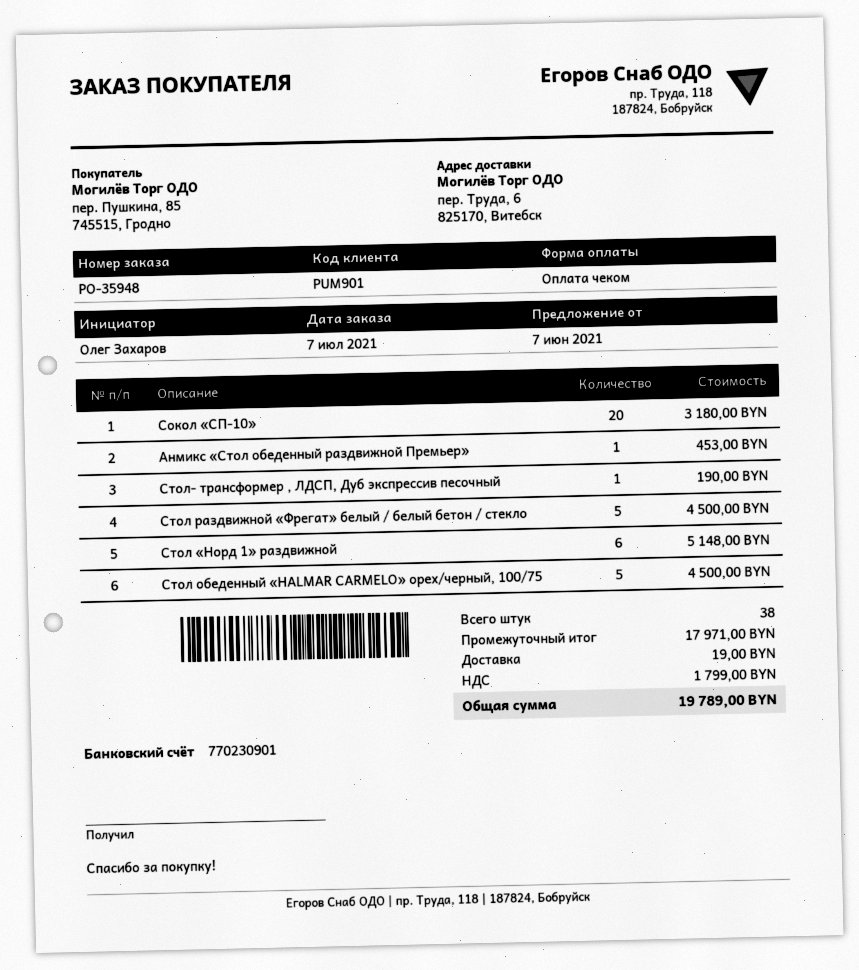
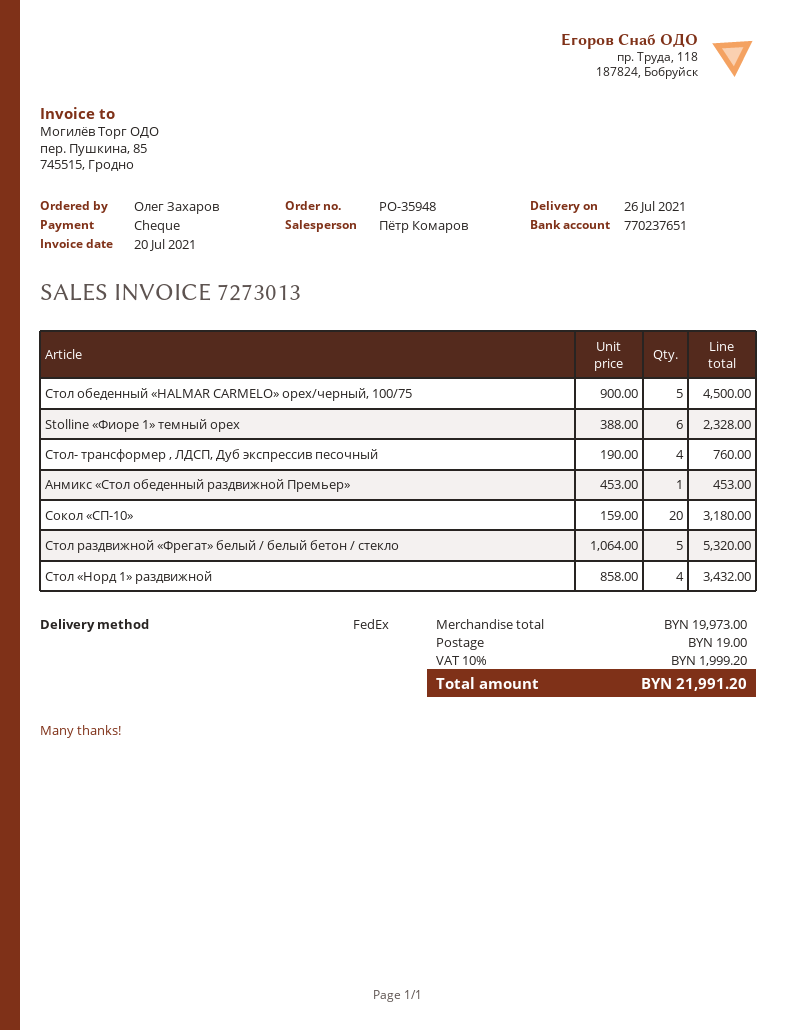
bank account: 770230901 -> 770237651
Стол- трансформер , ЛДСП, Дуб экспрессив песочный: 1 for 190.00 -> 4 for 760.00
Стол раздвижной «Фрегат» белый / белый бетон / стекло: 5 for 4500.00 -> 5 for 5320.00
Стол «Норд 1» раздвижной: 6 for 5148.00 -> 4 for 3432.00
Stolline «Фиоре 1» темный орех: none -> 6 for 2328.00
subtotal: 17971.00 -> 19973.00
tax: 1799.00 -> 1999.20
total: 19789.00 -> 21991.20

